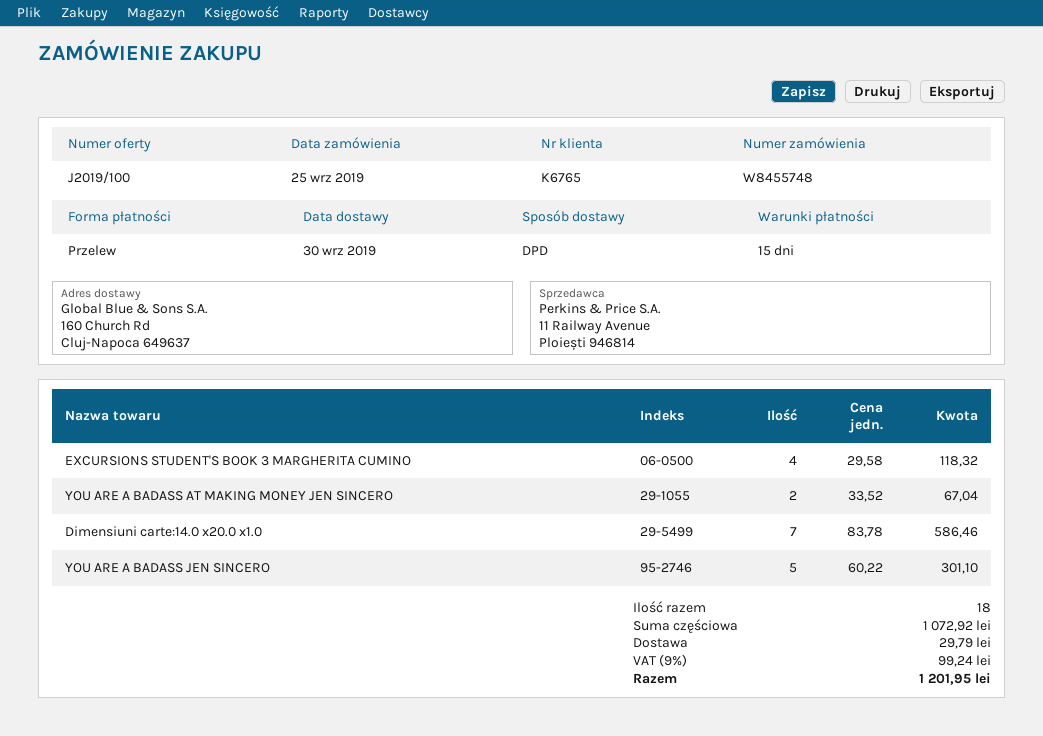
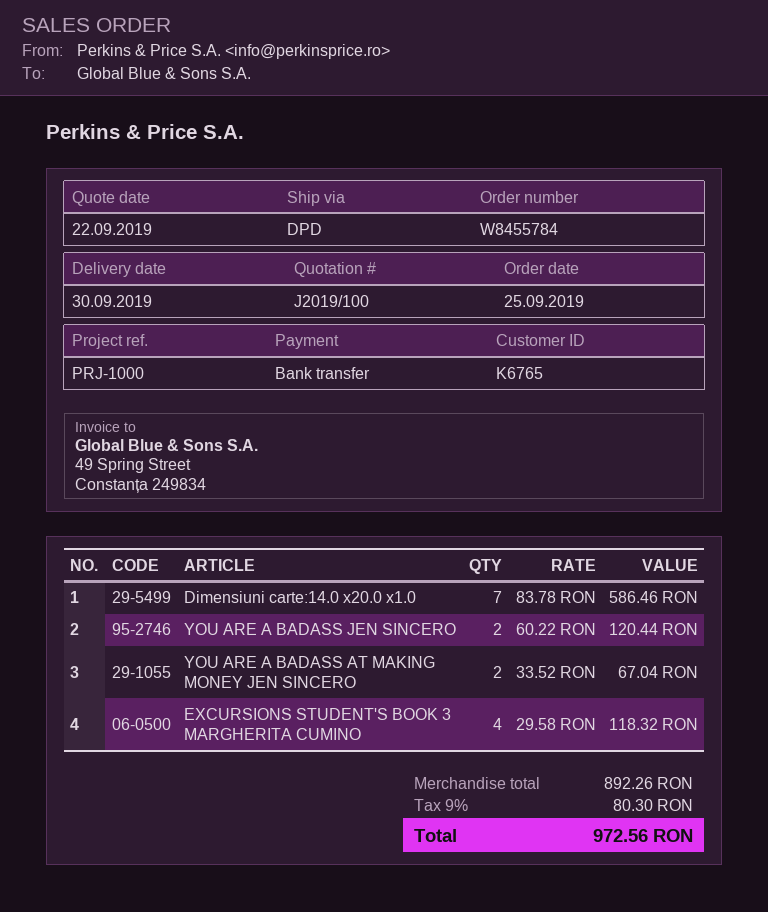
order number: W8455748 -> W8455784
YOU ARE A BADASS JEN SINCERO: 5 x 60.22 = 301.10 -> 2 x 60.22 = 120.44
subtotal: 1072.92 -> 892.26
shipping: 29.79 -> none
tax: 9% = 99.24 -> 9% = 80.30
total: 1201.95 -> 972.56

